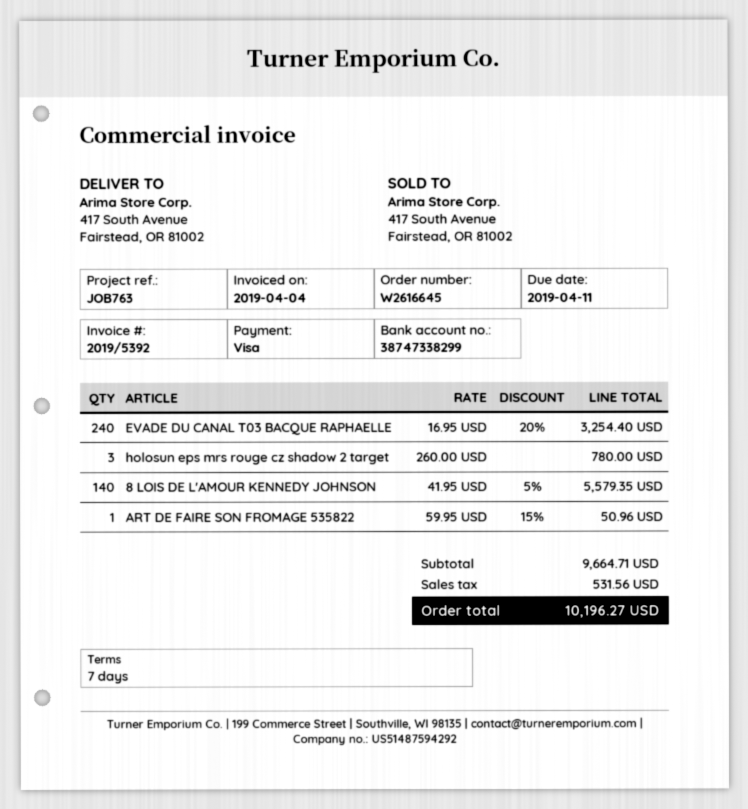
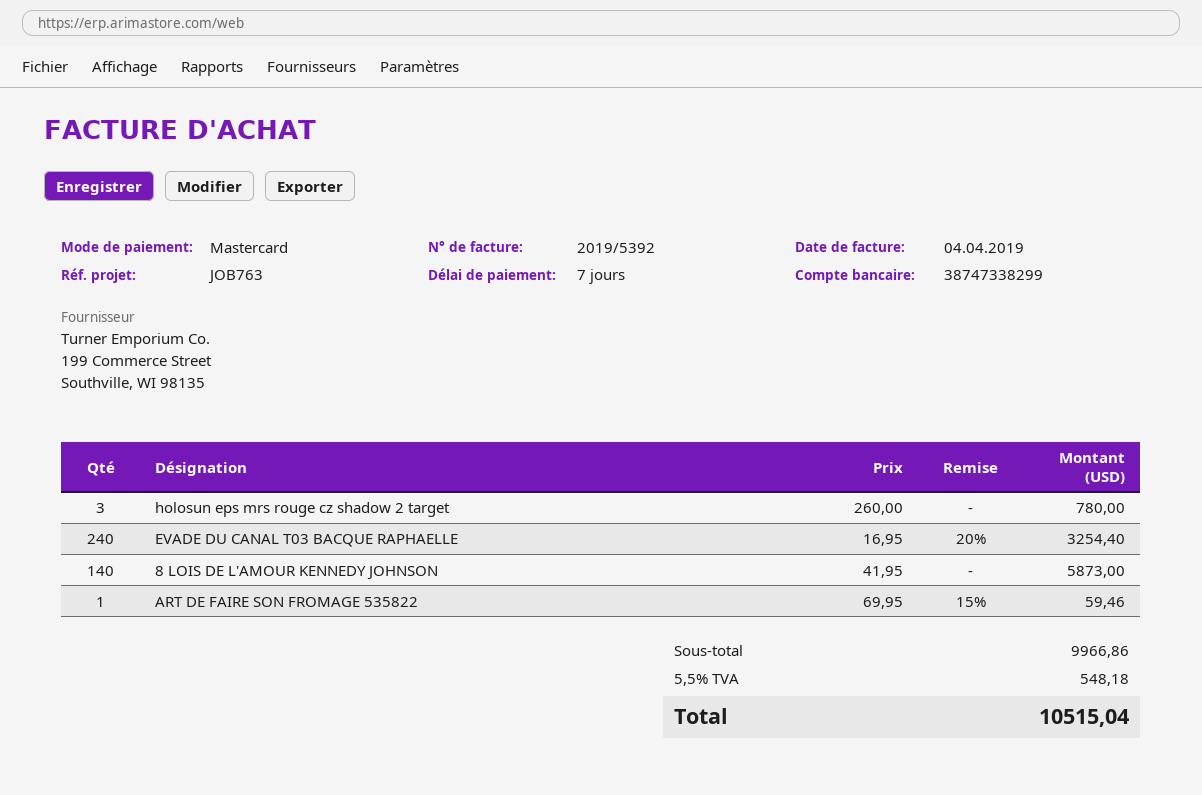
payment method: Visa -> Mastercard
8 LOIS DE L'AMOUR KENNEDY JOHNSON: 140 x 41.95 - 5% = 5579.35 -> 140 x 41.95 = 5873.00
ART DE FAIRE SON FROMAGE 535822: 1 x 59.95 - 15% = 50.96 -> 1 x 69.95 - 15% = 59.46
subtotal: 9664.71 -> 9966.86
tax: 531.56 -> 548.18
total: 10196.27 -> 10515.04

